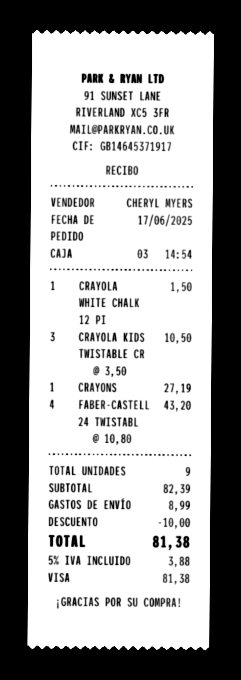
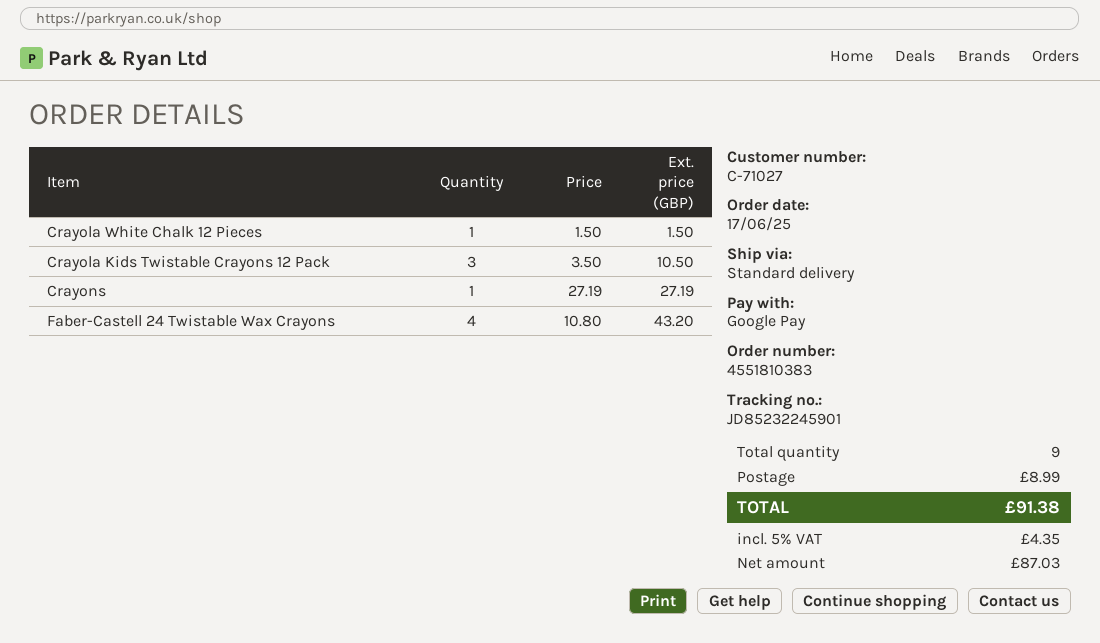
payment method: Visa -> Google Pay
discount: 10.00 -> none
tax: 5% = 3.88 -> 5% = 4.35
total: 81.38 -> 91.38

